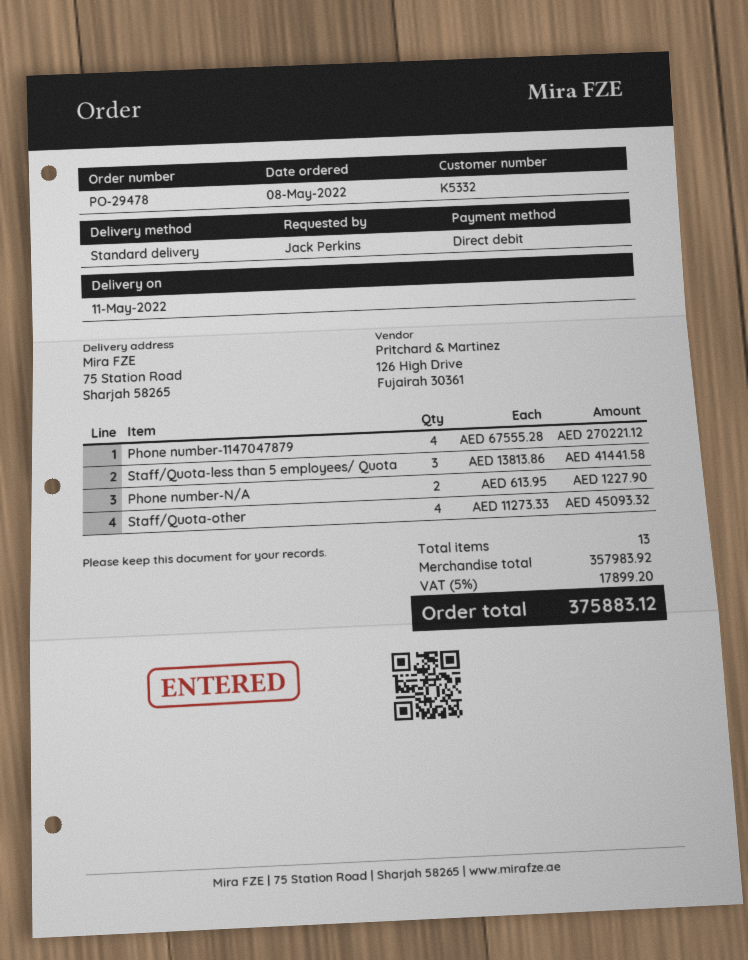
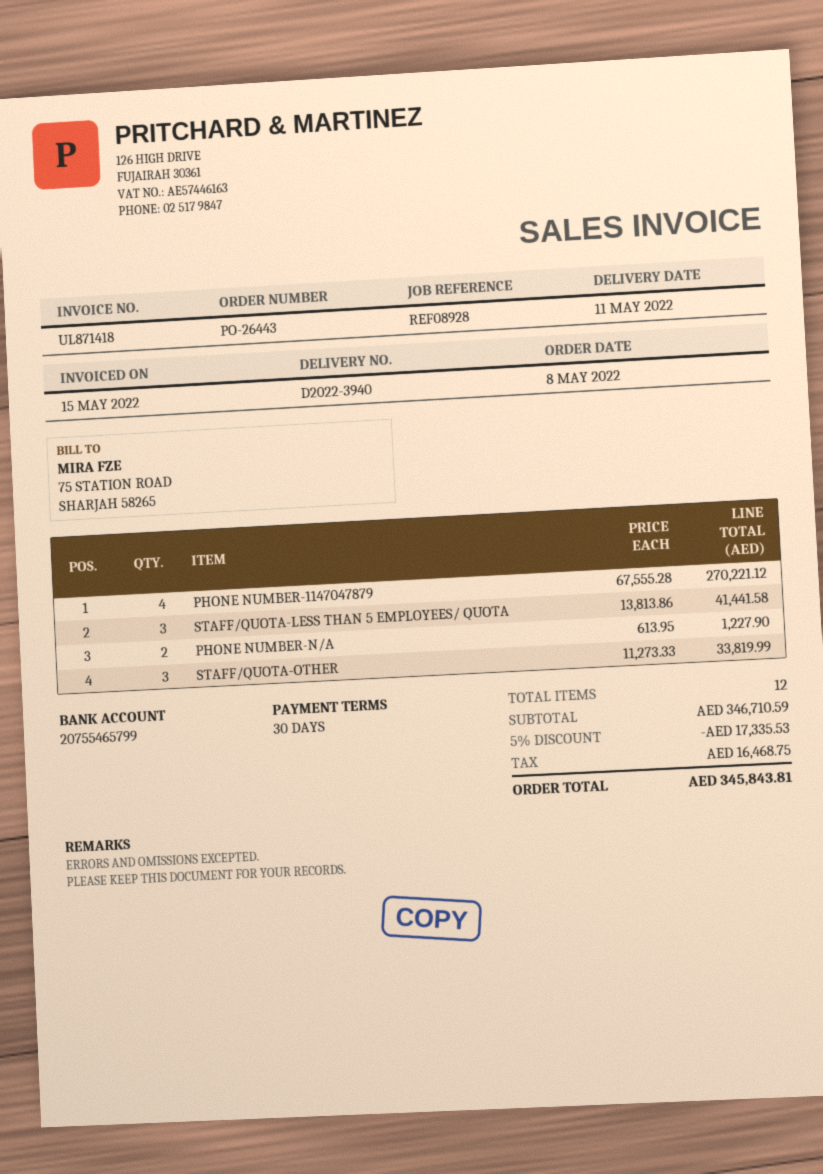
order number: PO-29478 -> PO-26443
Staff/Quota-other: 4 x 11273.33 = 45093.32 -> 3 x 11273.33 = 33819.99
total quantity: 13 -> 12
subtotal: 357983.92 -> 346710.59
discount: none -> 5% = 17335.53
tax: 17899.20 -> 16468.75
total: 375883.12 -> 345843.81

